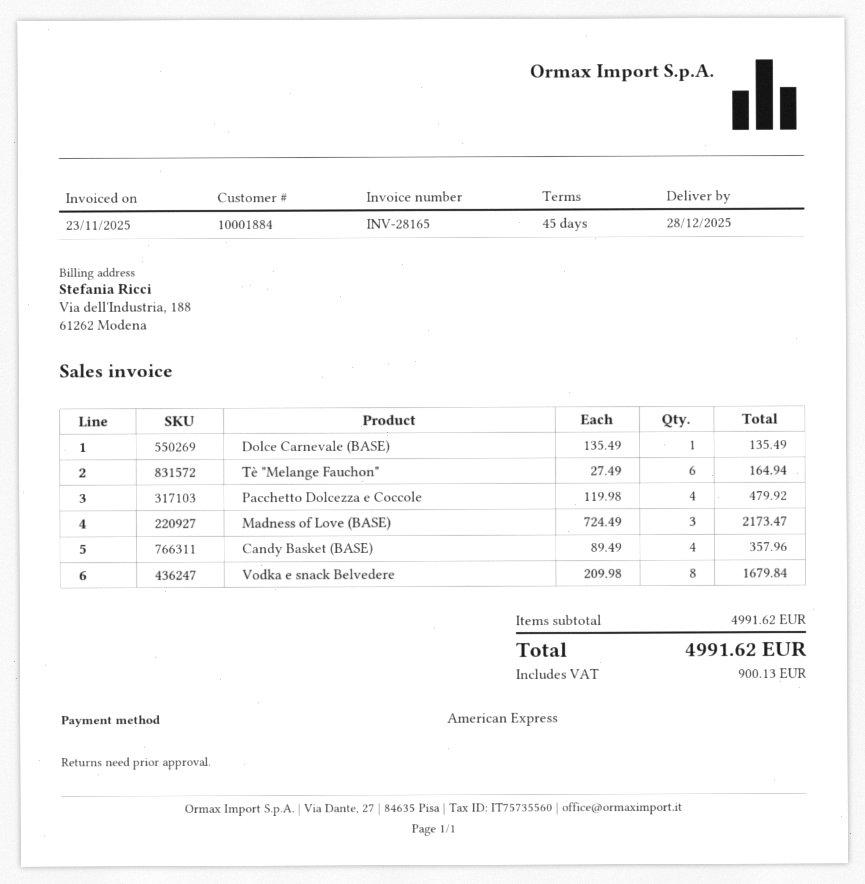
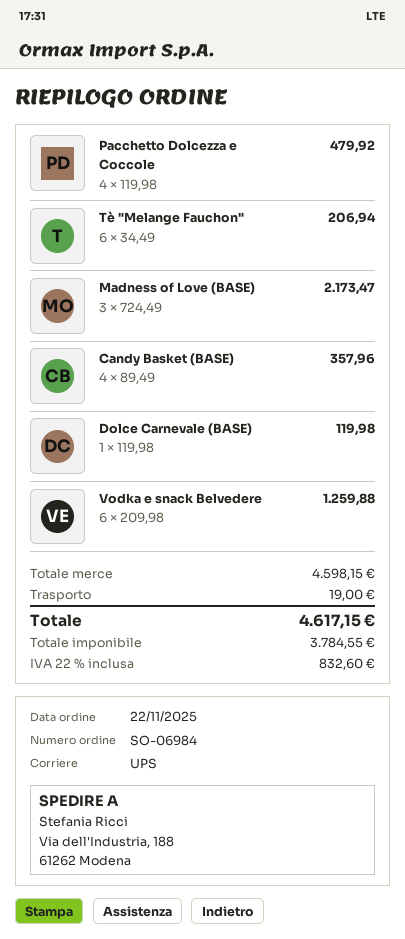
Dolce Carnevale (BASE): 1 x 135.49 = 135.49 -> 1 x 119.98 = 119.98
Tè "Melange Fauchon": 6 x 27.49 = 164.94 -> 6 x 34.49 = 206.94
Vodka e snack Belvedere: 8 x 209.98 = 1679.84 -> 6 x 209.98 = 1259.88
subtotal: 4991.62 -> 4598.15
shipping: none -> 19.00
tax: 900.13 -> 832.60
total: 4991.62 -> 4617.15

